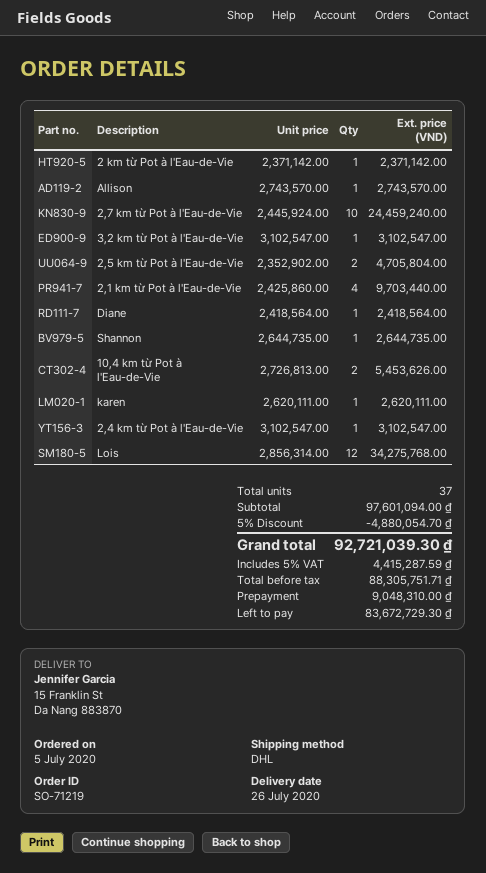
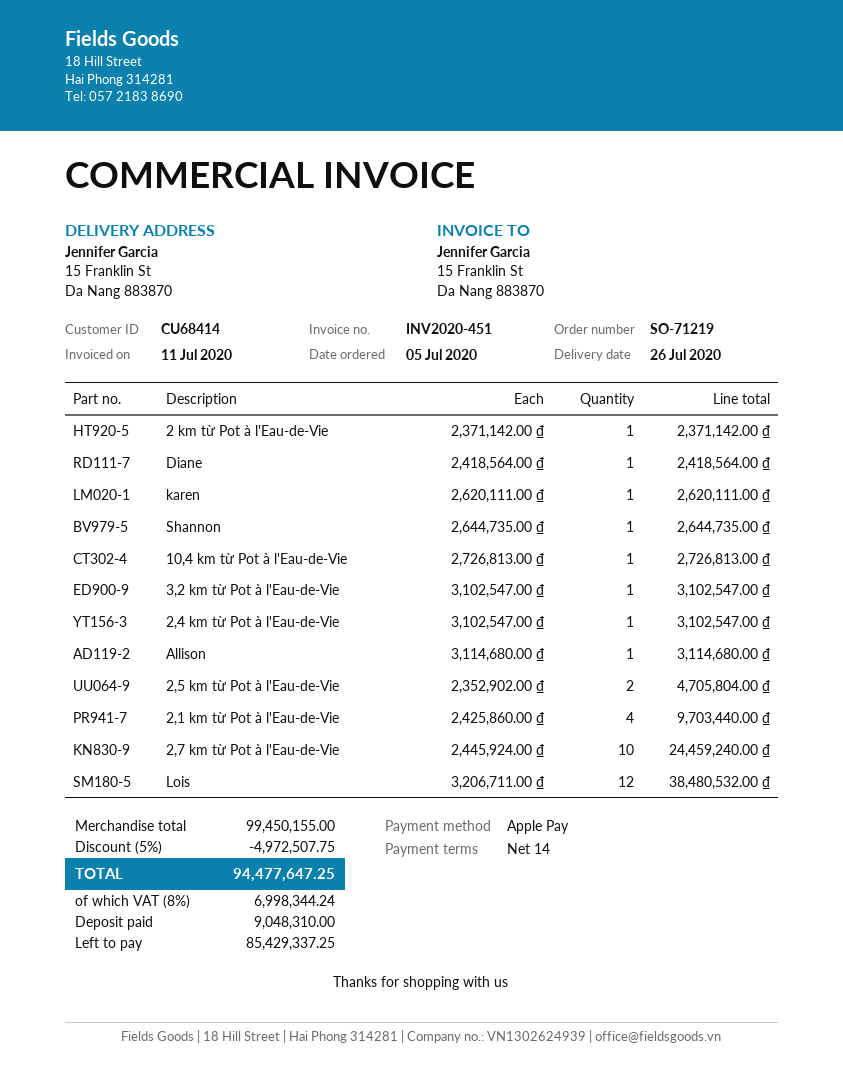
Allison: 1 x 2743570.00 = 2743570.00 -> 1 x 3114680.00 = 3114680.00
10,4 km từ Pot à l'Eau-de-Vie: 2 x 2726813.00 = 5453626.00 -> 1 x 2726813.00 = 2726813.00
Lois: 12 x 2856314.00 = 34275768.00 -> 12 x 3206711.00 = 38480532.00
subtotal: 97601094.00 -> 99450155.00
discount: 5% = 4880054.70 -> 5% = 4972507.75
tax: 5% = 4415287.59 -> 8% = 6998344.24
total: 92721039.30 -> 94477647.25
balance: 83672729.30 -> 85429337.25

